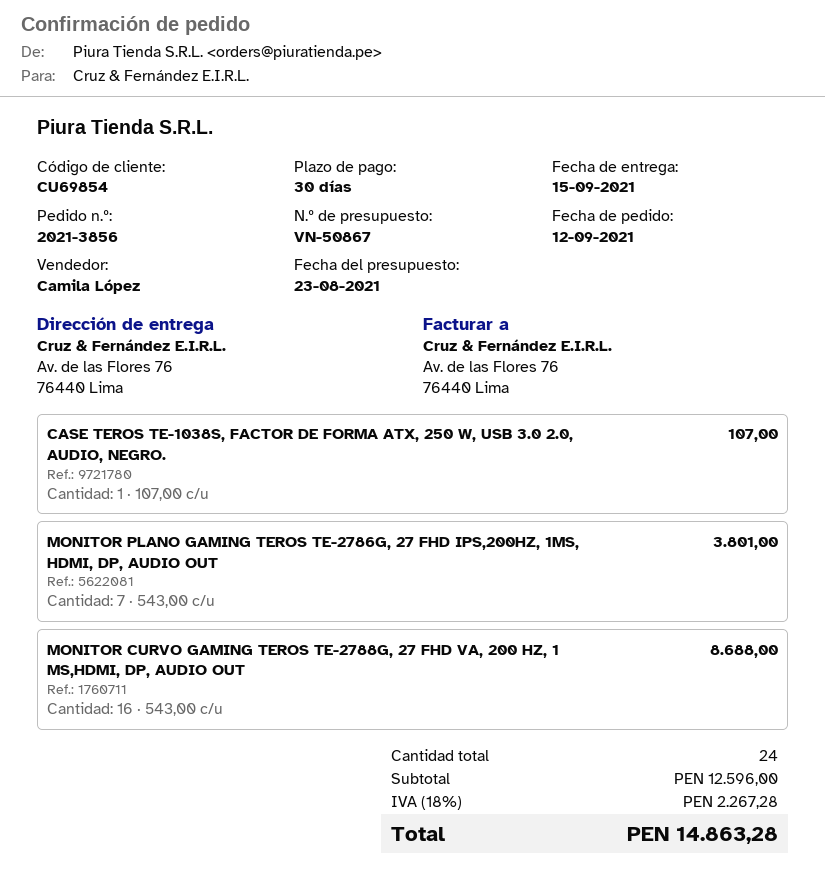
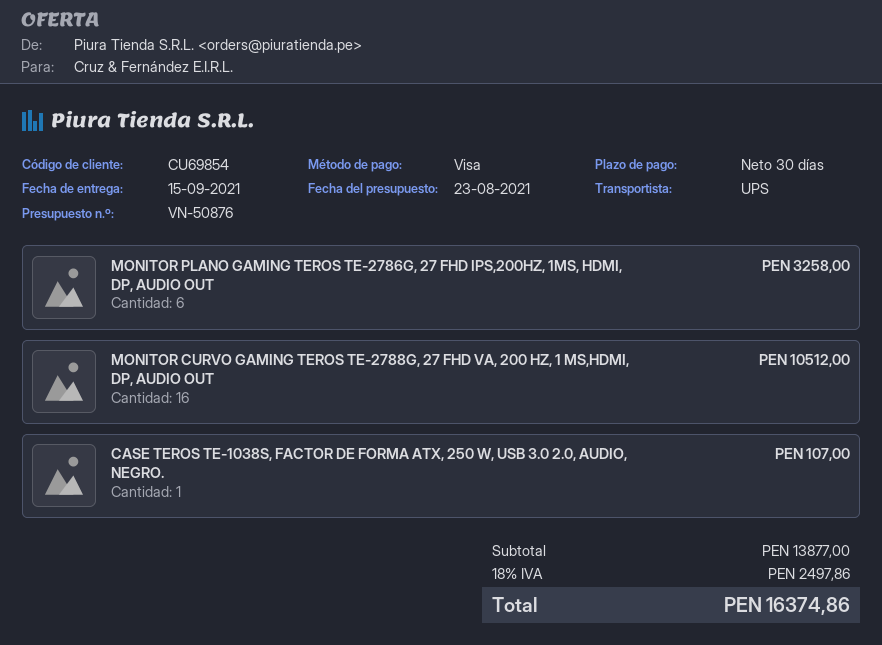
quote number: VN-50867 -> VN-50876
MONITOR PLANO GAMING TEROS TE-2786G, 27 FHD IPS,200HZ, 1MS, HDMI, DP, AUDIO OUT: 7 for 3801.00 -> 6 for 3258.00
MONITOR CURVO GAMING TEROS TE-2788G, 27 FHD VA, 200 HZ, 1 MS,HDMI, DP, AUDIO OUT: 16 for 8688.00 -> 16 for 10512.00
subtotal: 12596.00 -> 13877.00
tax: 18% = 2267.28 -> 18% = 2497.86
total: 14863.28 -> 16374.86

